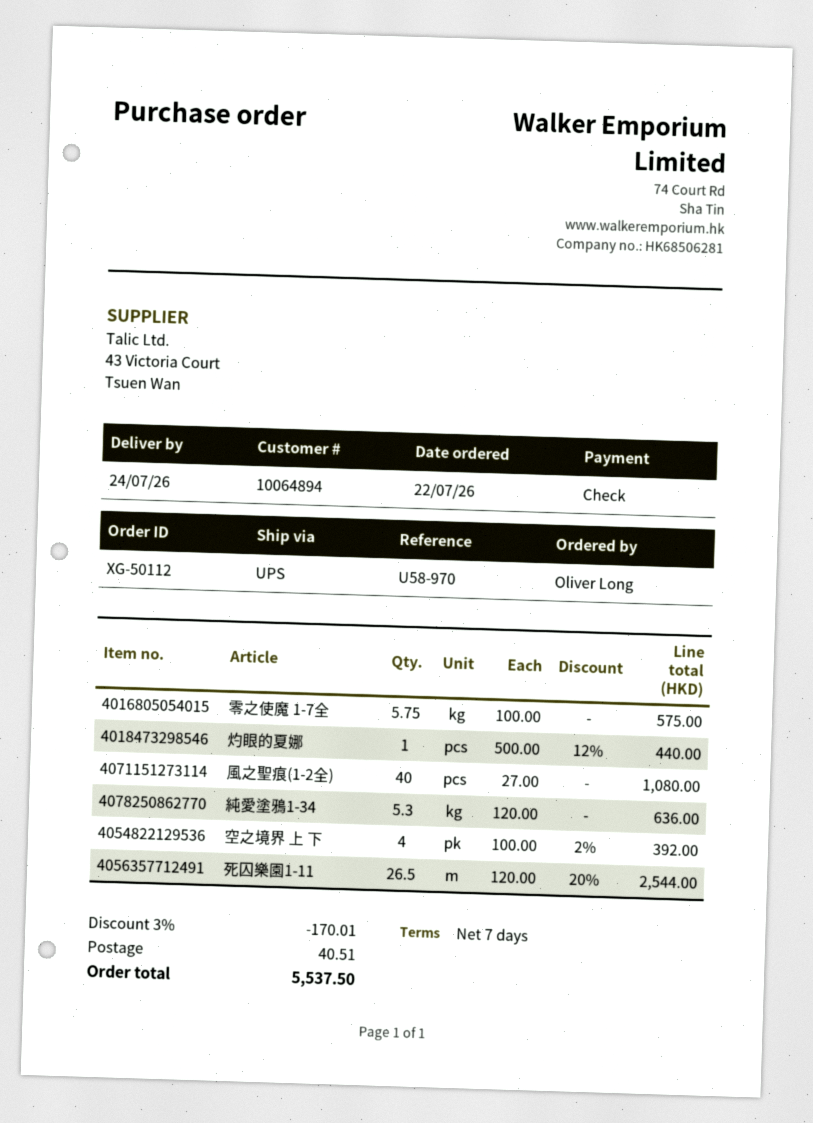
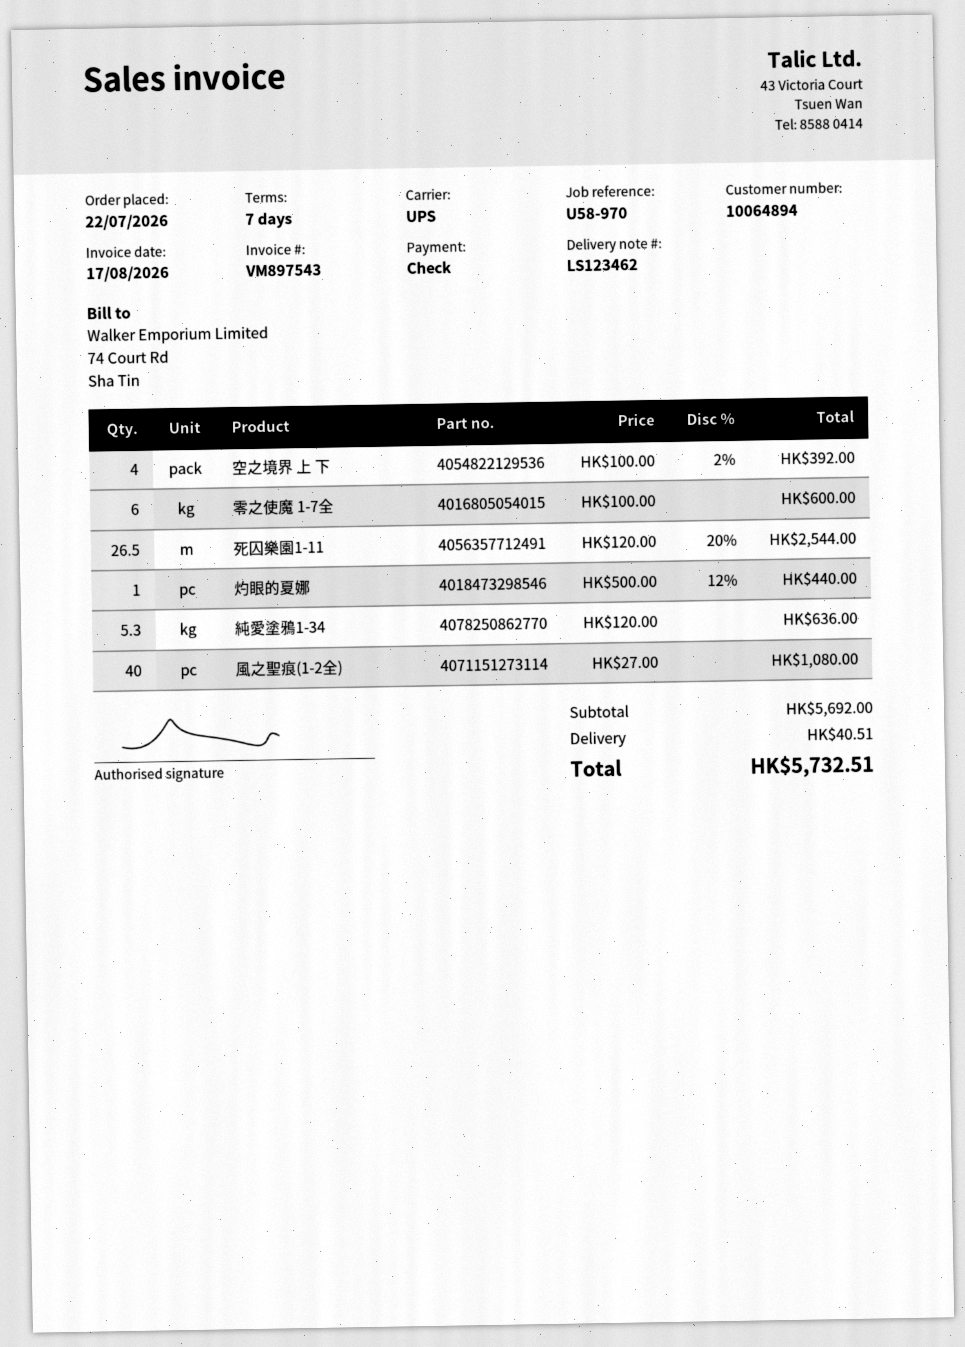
零之使魔 1-7全: 5.75 x 100.00 = 575.00 -> 6 x 100.00 = 600.00
discount: 3% = 170.01 -> none
total: 5537.50 -> 5732.51

